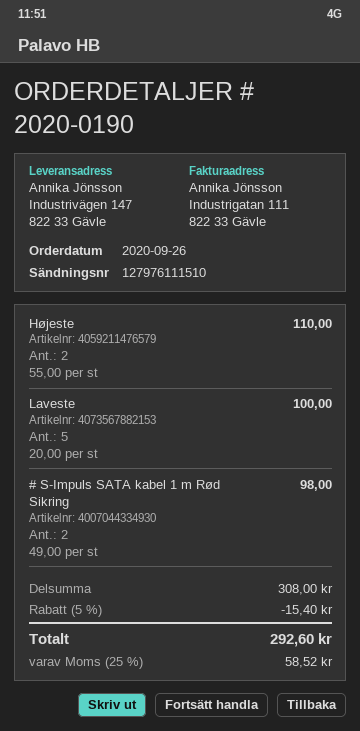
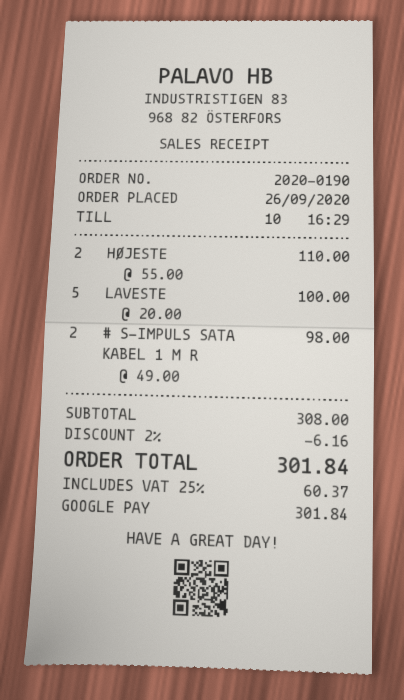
discount: 5% = 15.40 -> 2% = 6.16
tax: 25% = 58.52 -> 25% = 60.37
total: 292.60 -> 301.84

